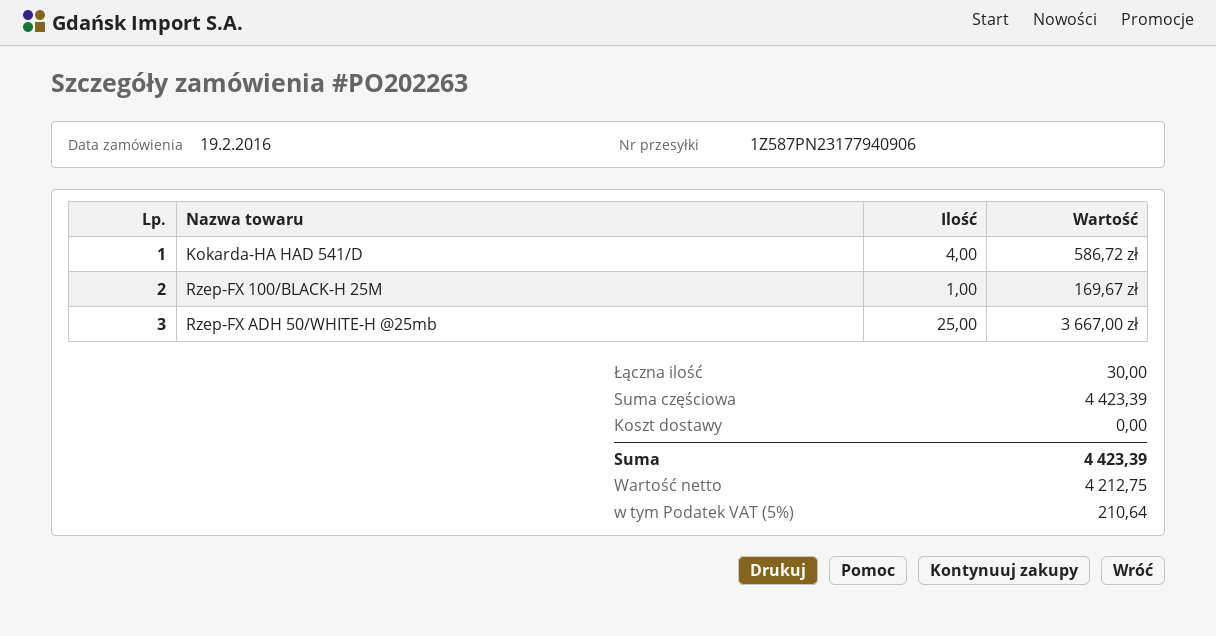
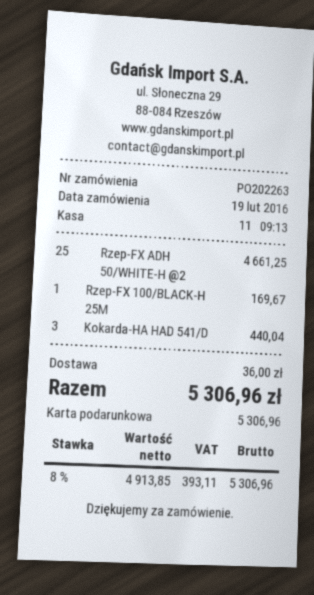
Kokarda-HA HAD 541/D: 4 for 586.72 -> 3 for 440.04
Rzep-FX ADH 50/WHITE-H @25mb: 25 for 3667.00 -> 25 for 4661.25
shipping: 0.00 -> 36.00
net: 4212.75 -> 4913.85
tax: 5% = 210.64 -> 8% = 393.11
total: 4423.39 -> 5306.96

